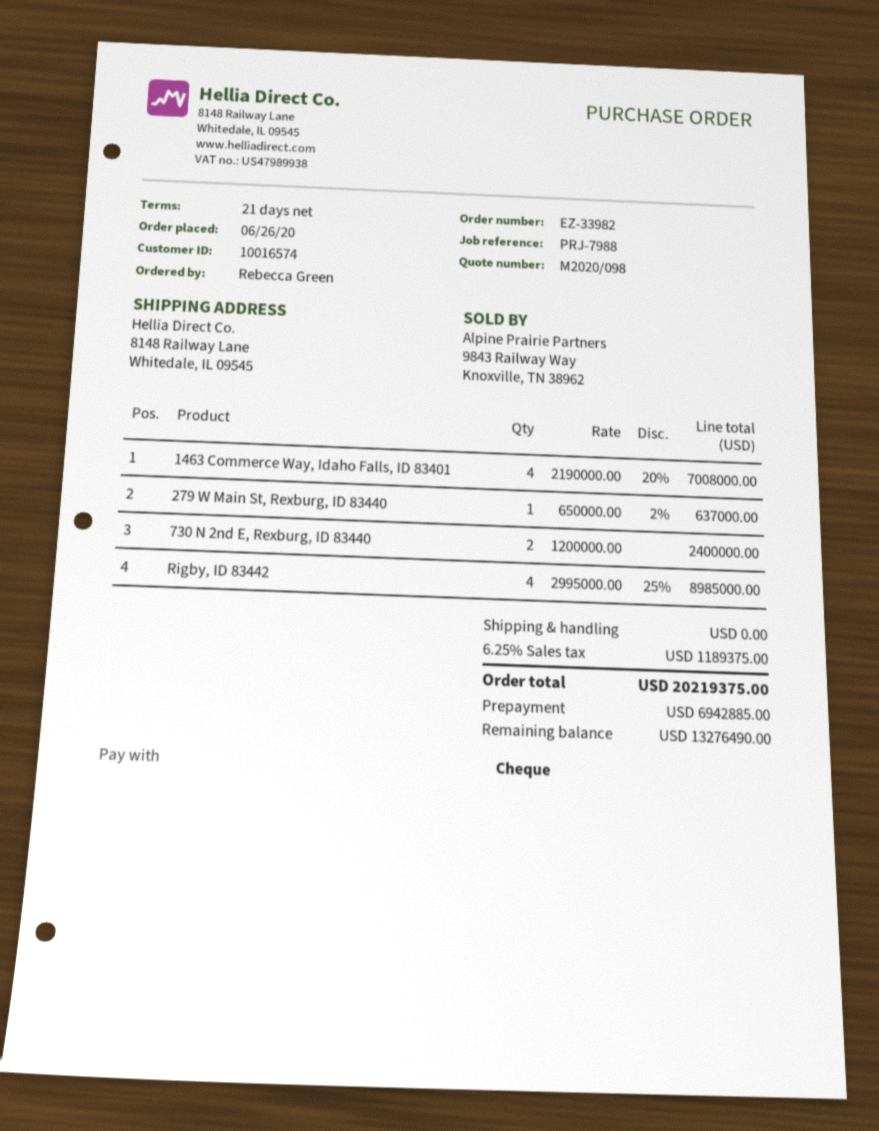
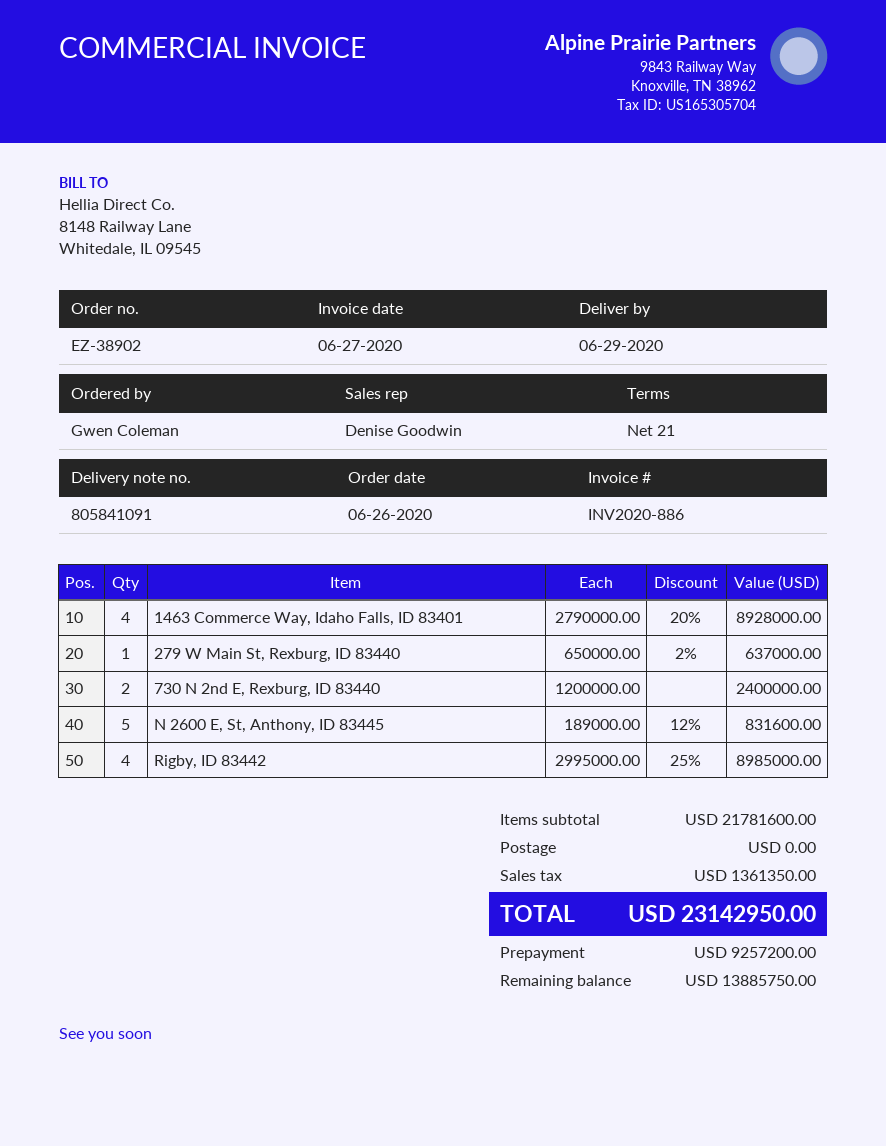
order number: EZ-33982 -> EZ-38902
ordered by: Rebecca Green -> Gwen Coleman
1463 Commerce Way, Idaho Falls, ID 83401: 4 x 2190000.00 - 20% = 7008000.00 -> 4 x 2790000.00 - 20% = 8928000.00
N 2600 E, St, Anthony, ID 83445: none -> 5 x 189000.00 - 12% = 831600.00
tax: 1189375.00 -> 1361350.00
total: 20219375.00 -> 23142950.00
deposit: 6942885.00 -> 9257200.00
balance: 13276490.00 -> 13885750.00

